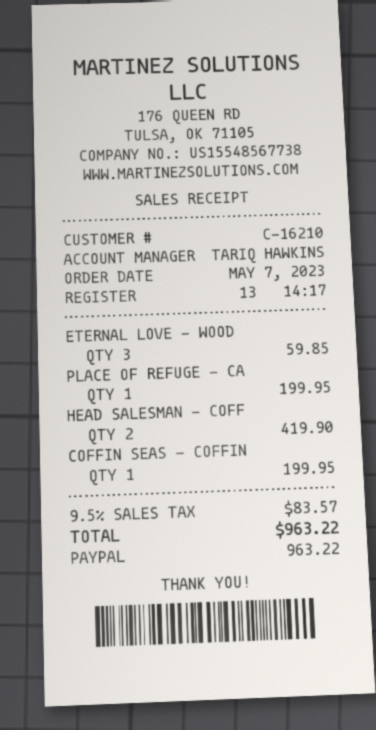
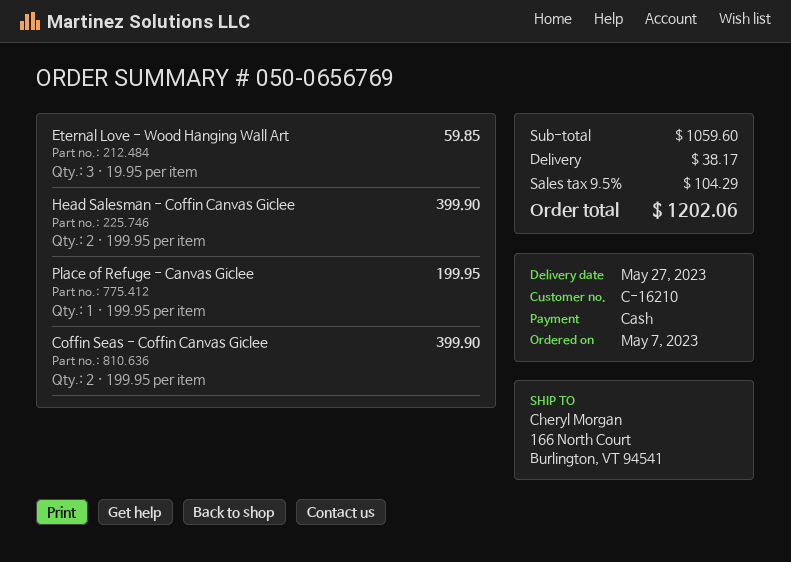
payment method: PayPal -> cash
HEAD SALESMAN - COFF: 2 for 419.90 -> 2 for 399.90
COFFIN SEAS - COFFIN: 1 for 199.95 -> 2 for 399.90
shipping: none -> 38.17
tax: 9.5% = 83.57 -> 9.5% = 104.29
total: 963.22 -> 1202.06

